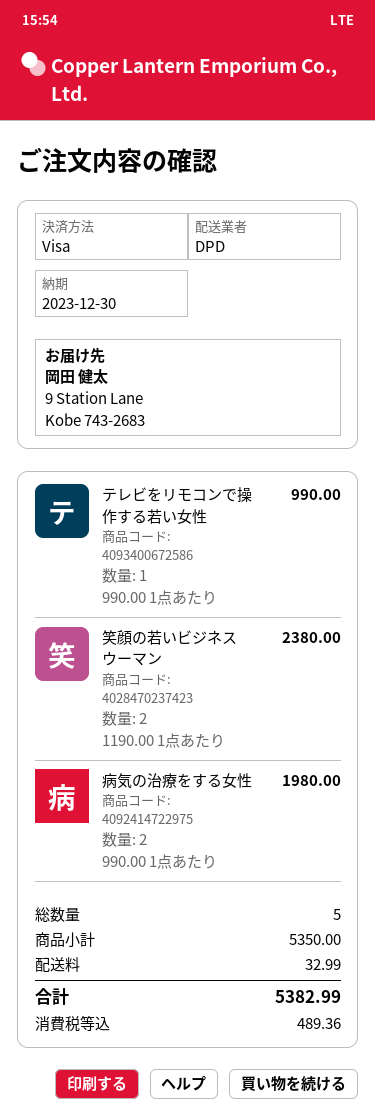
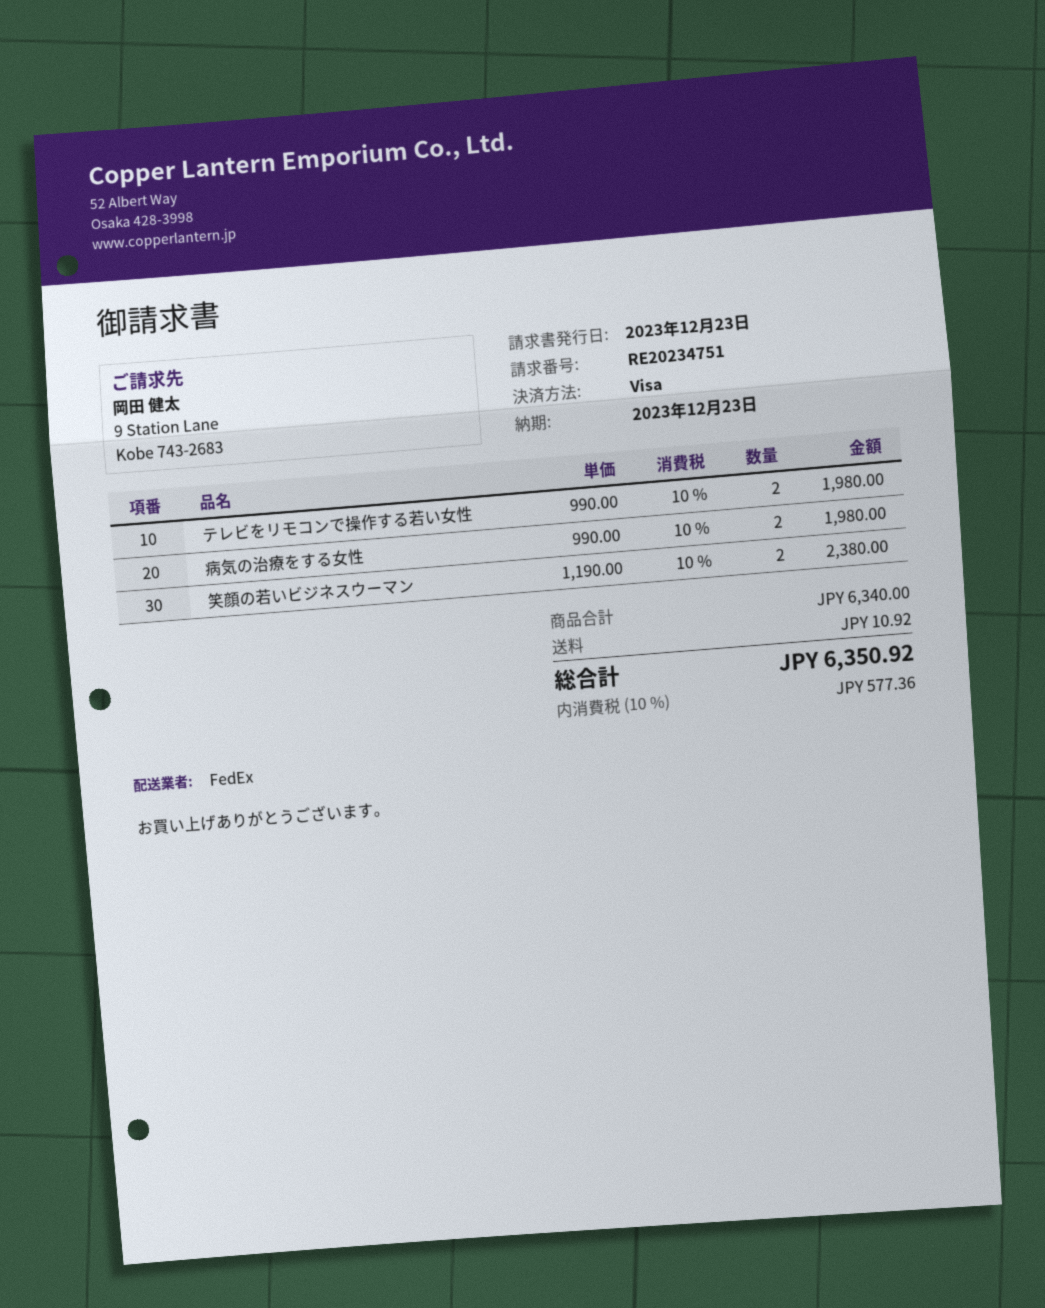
delivery date: 2023-12-30 -> 2023-12-23
shipping method: DPD -> FedEx
テレビをリモコンで操作する若い女性: 1 x 990.00 = 990.00 -> 2 x 990.00 = 1980.00
subtotal: 5350.00 -> 6340.00
shipping: 32.99 -> 10.92
tax: 489.36 -> 577.36
total: 5382.99 -> 6350.92

